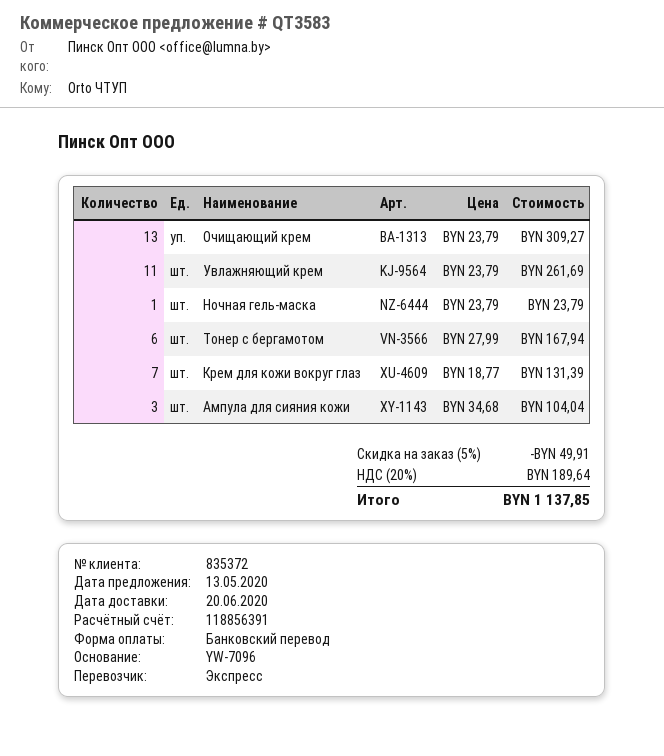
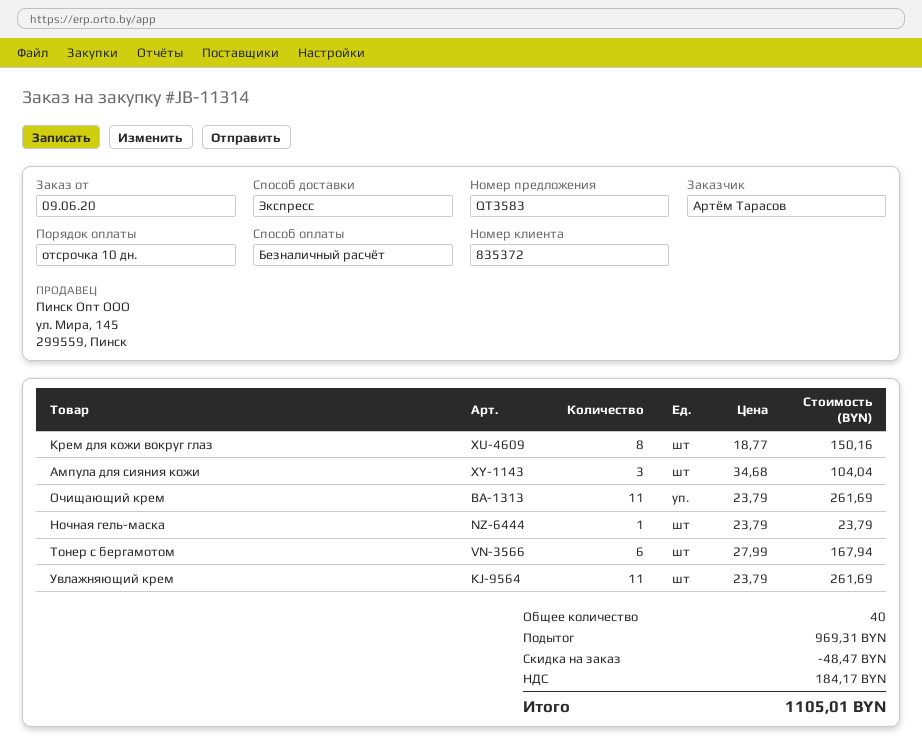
Очищающий крем: 13 x 23.79 = 309.27 -> 11 x 23.79 = 261.69
Крем для кожи вокруг глаз: 7 x 18.77 = 131.39 -> 8 x 18.77 = 150.16
discount: 49.91 -> 48.47
tax: 189.64 -> 184.17
total: 1137.85 -> 1105.01

